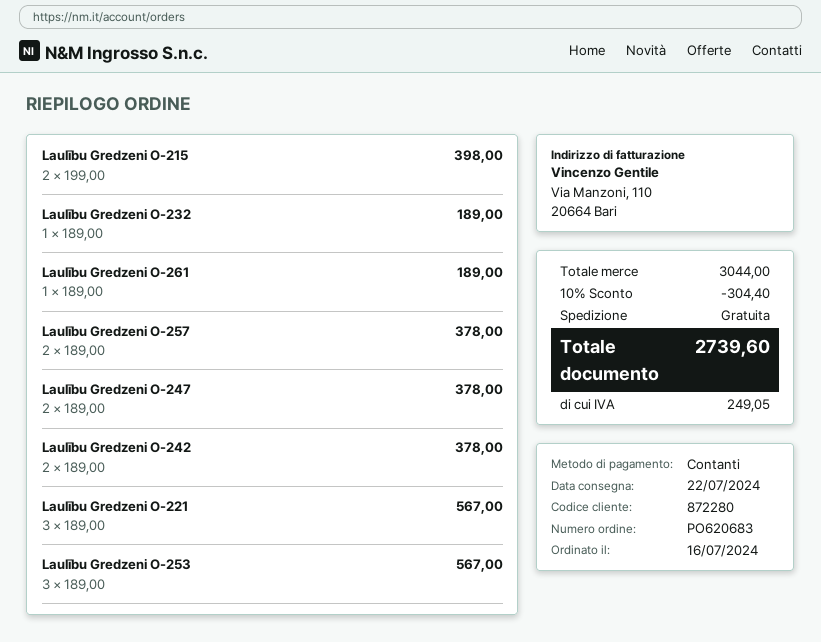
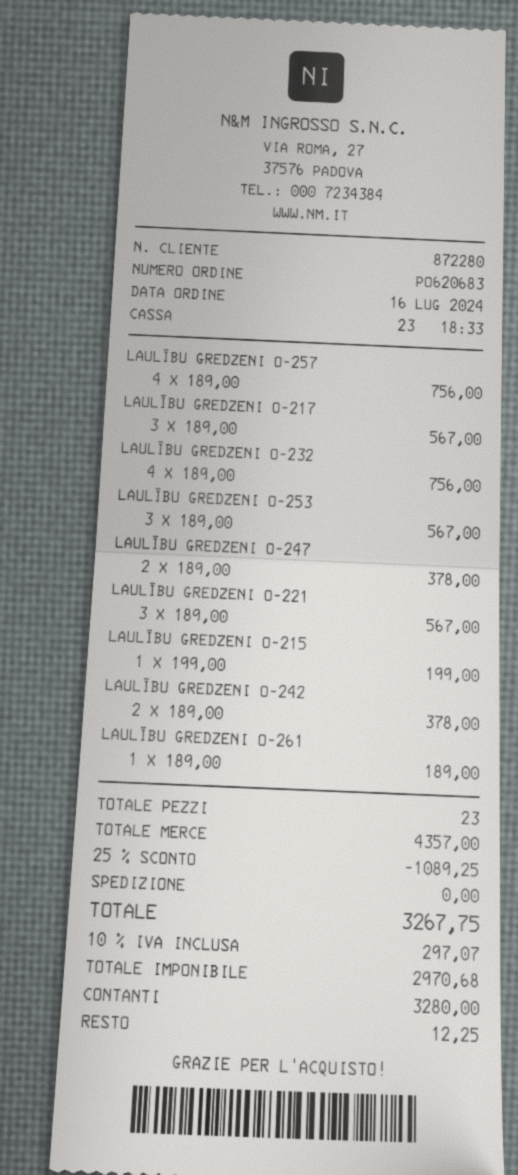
Laulību Gredzeni O-215: 2 x 199.00 = 398.00 -> 1 x 199.00 = 199.00
Laulību Gredzeni O-232: 1 x 189.00 = 189.00 -> 4 x 189.00 = 756.00
Laulību Gredzeni O-257: 2 x 189.00 = 378.00 -> 4 x 189.00 = 756.00
LAULĪBU GREDZENI O-217: none -> 3 x 189.00 = 567.00
subtotal: 3044.00 -> 4357.00
discount: 10% = 304.40 -> 25% = 1089.25
tax: 249.05 -> 297.07
total: 2739.60 -> 3267.75

